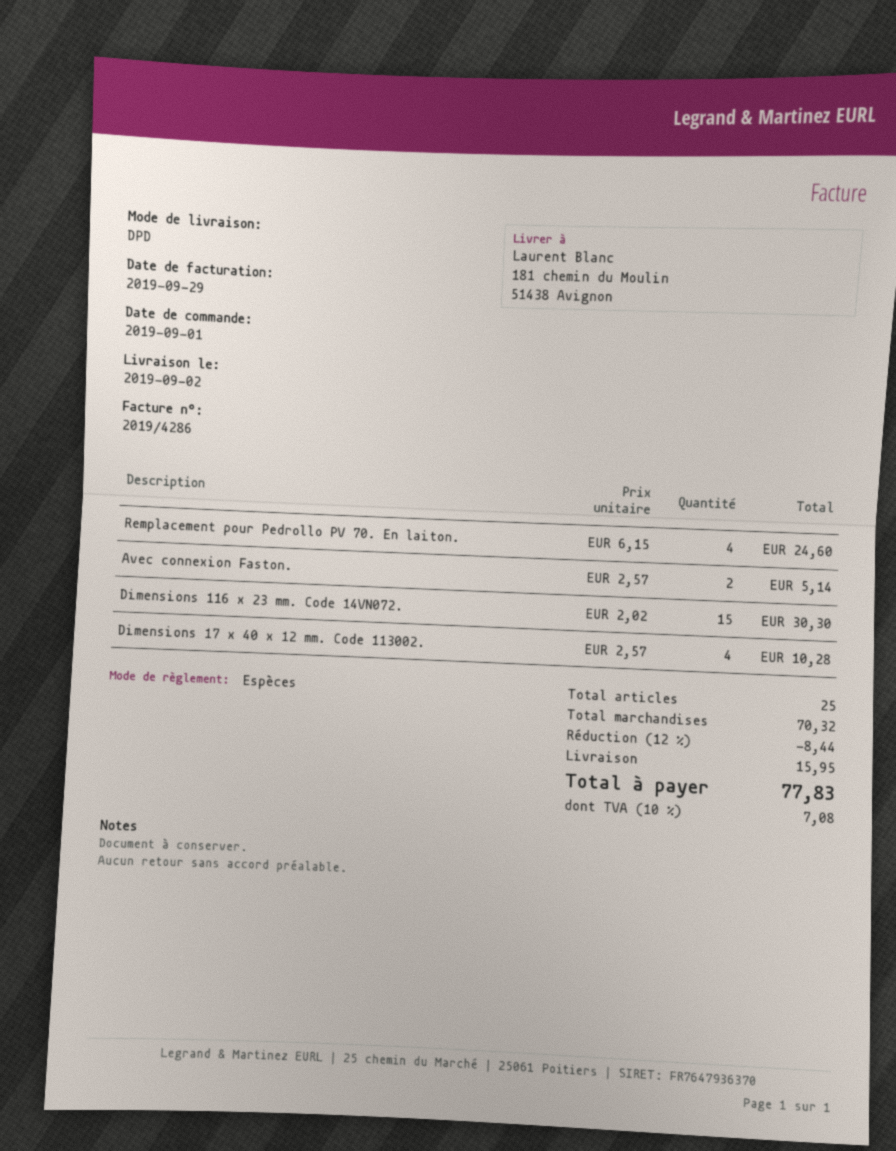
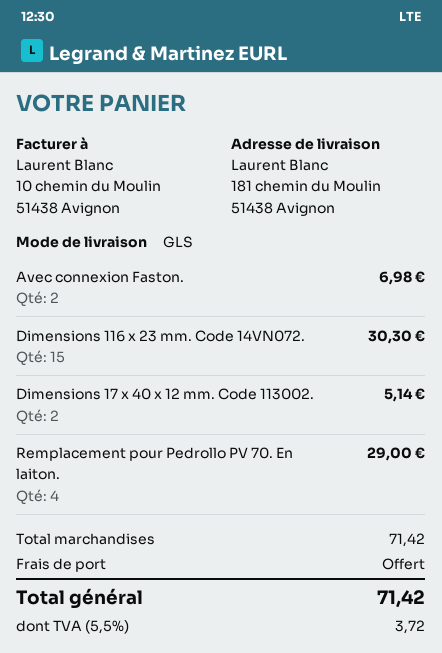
shipping method: DPD -> GLS
Remplacement pour Pedrollo PV 70. En laiton.: 4 for 24.60 -> 4 for 29.00
Avec connexion Faston.: 2 for 5.14 -> 2 for 6.98
Dimensions 17 x 40 x 12 mm. Code 113002.: 4 for 10.28 -> 2 for 5.14
subtotal: 70.32 -> 71.42
discount: 12% = 8.44 -> none
shipping: 15.95 -> 0.00
tax: 10% = 7.08 -> 5.5% = 3.72
total: 77.83 -> 71.42

